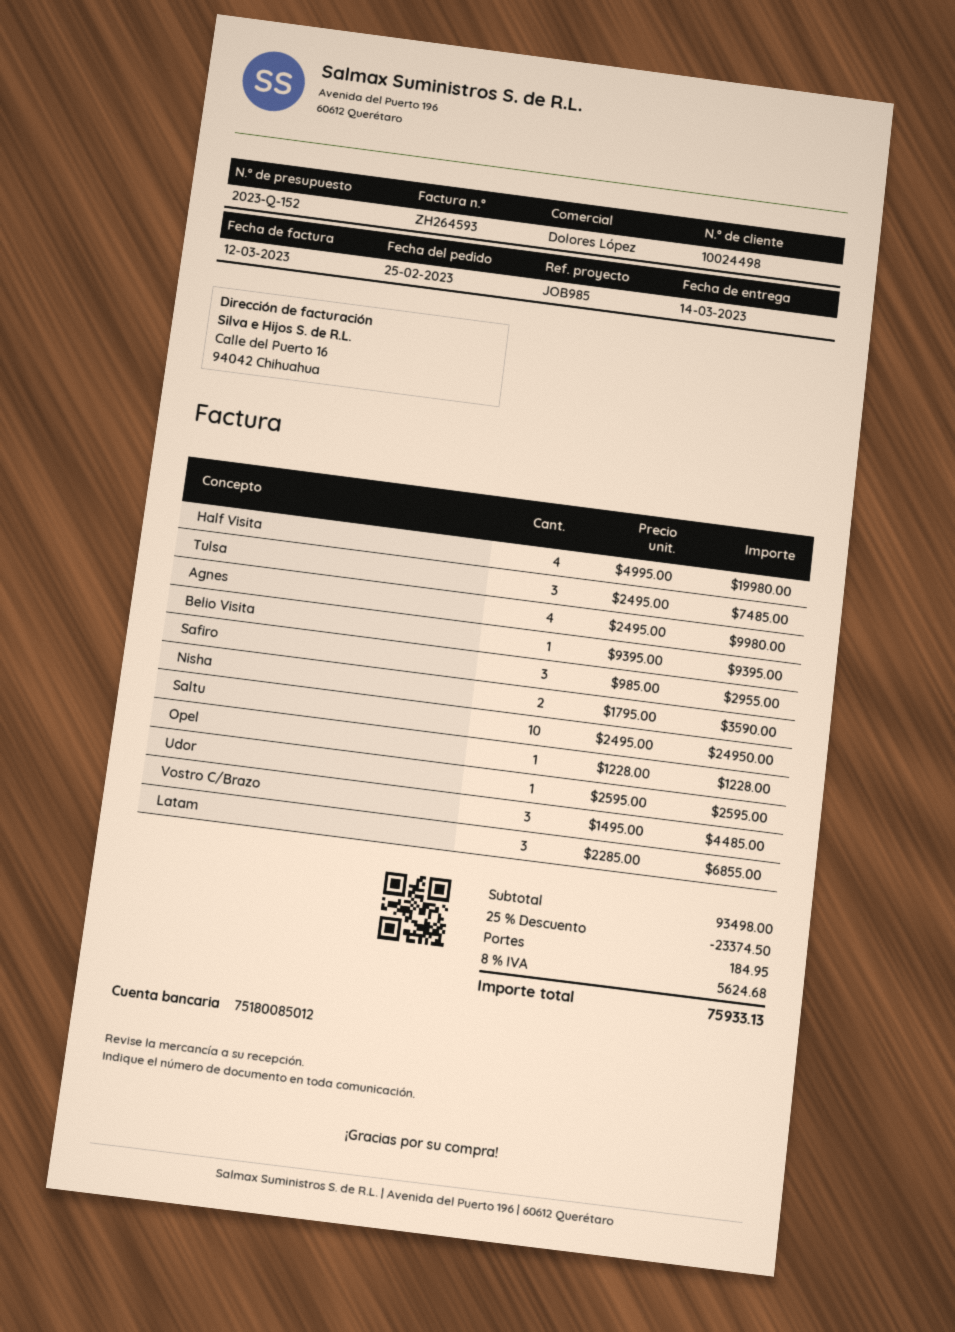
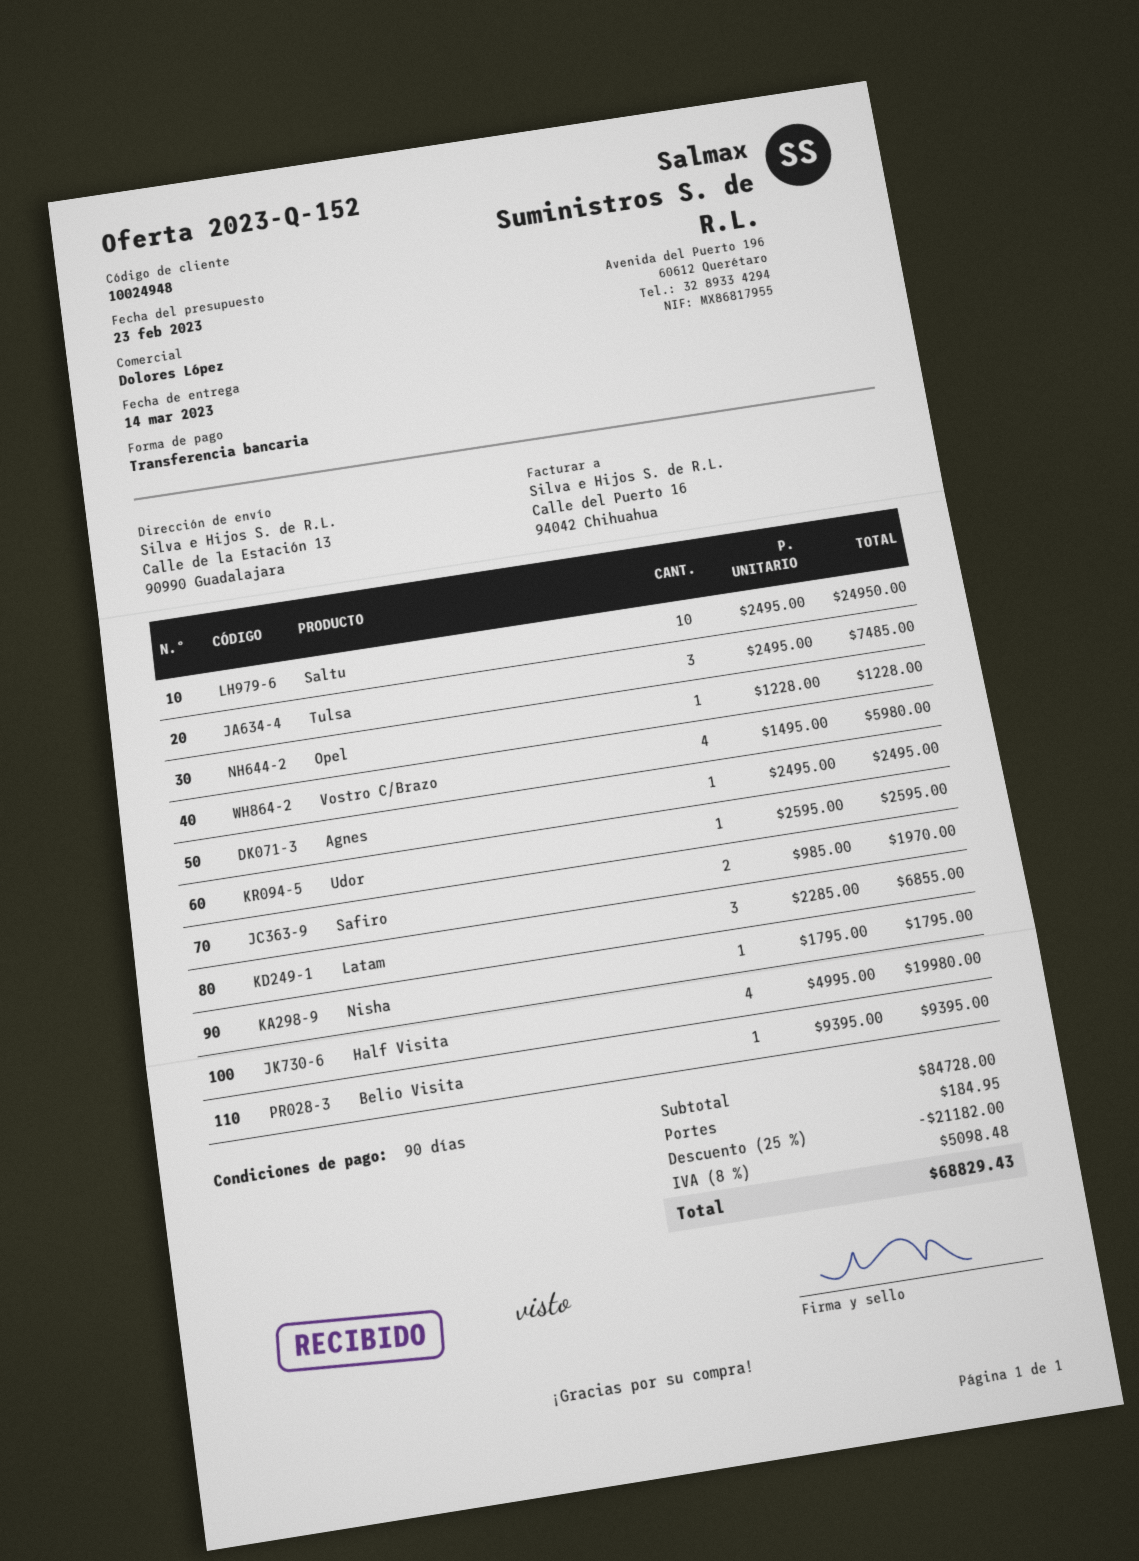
customer number: 10024498 -> 10024948
Agnes: 4 x 2495.00 = 9980.00 -> 1 x 2495.00 = 2495.00
Safiro: 3 x 985.00 = 2955.00 -> 2 x 985.00 = 1970.00
Nisha: 2 x 1795.00 = 3590.00 -> 1 x 1795.00 = 1795.00
Vostro C/Brazo: 3 x 1495.00 = 4485.00 -> 4 x 1495.00 = 5980.00
subtotal: 93498.00 -> 84728.00
discount: 25% = 23374.50 -> 25% = 21182.00
tax: 8% = 5624.68 -> 8% = 5098.48
total: 75933.13 -> 68829.43

